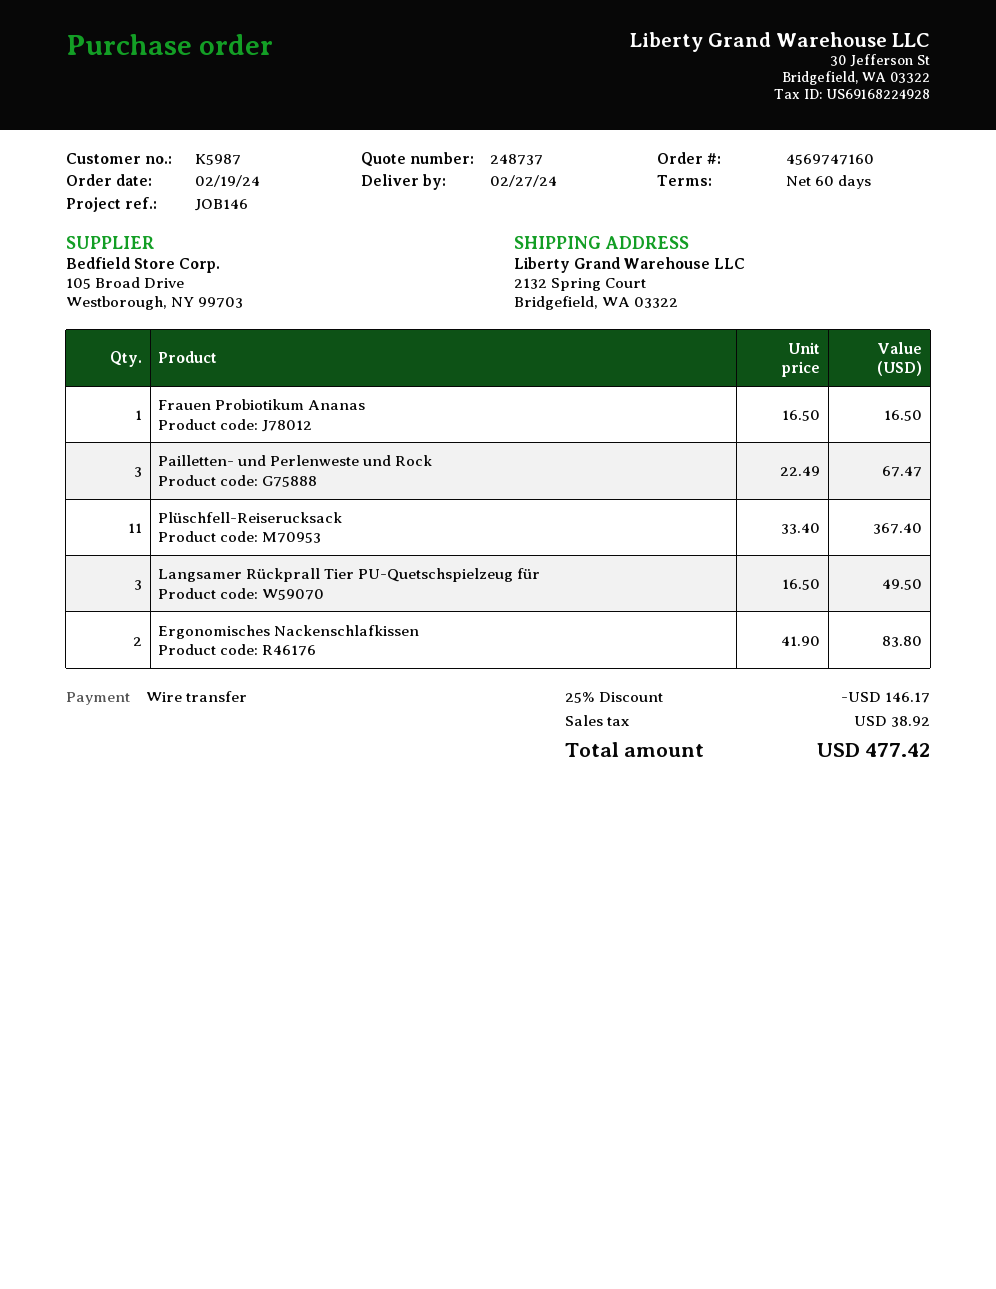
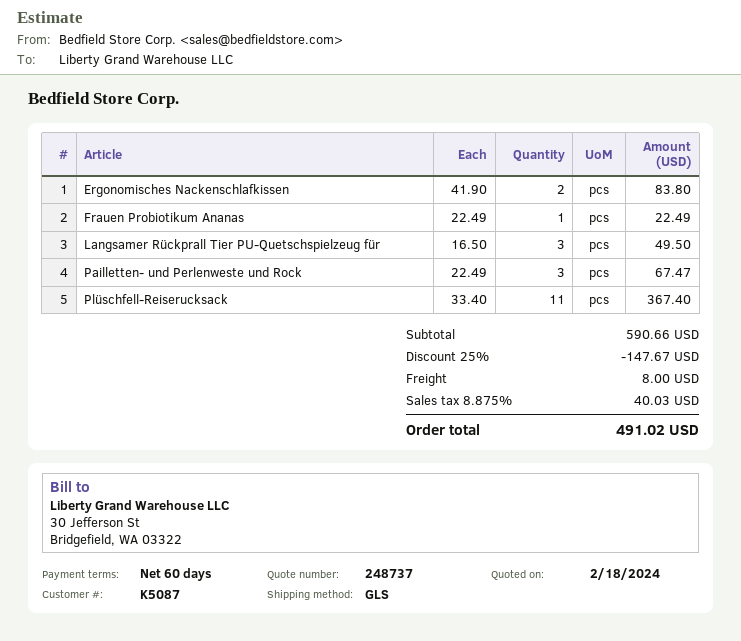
customer number: K5987 -> K5087
Frauen Probiotikum Ananas: 1 x 16.50 = 16.50 -> 1 x 22.49 = 22.49
discount: 25% = 146.17 -> 25% = 147.67
shipping: none -> 8.00
tax: 38.92 -> 40.03
total: 477.42 -> 491.02

